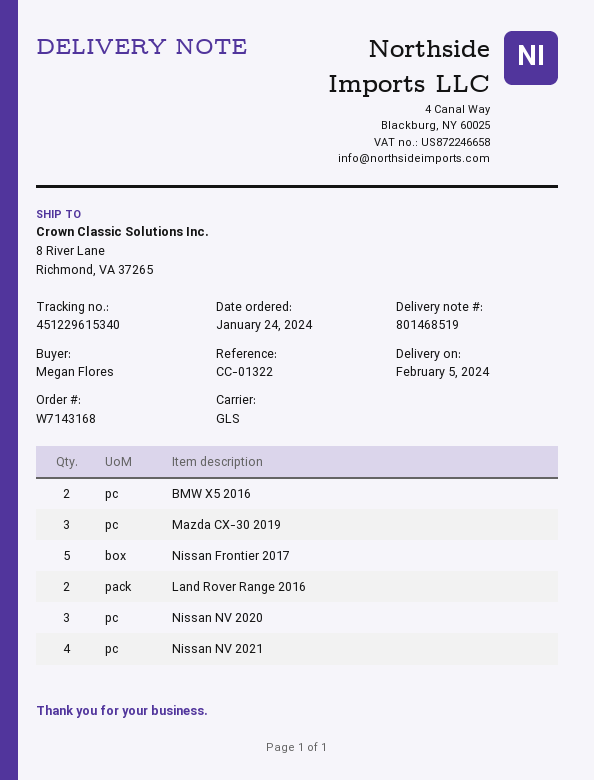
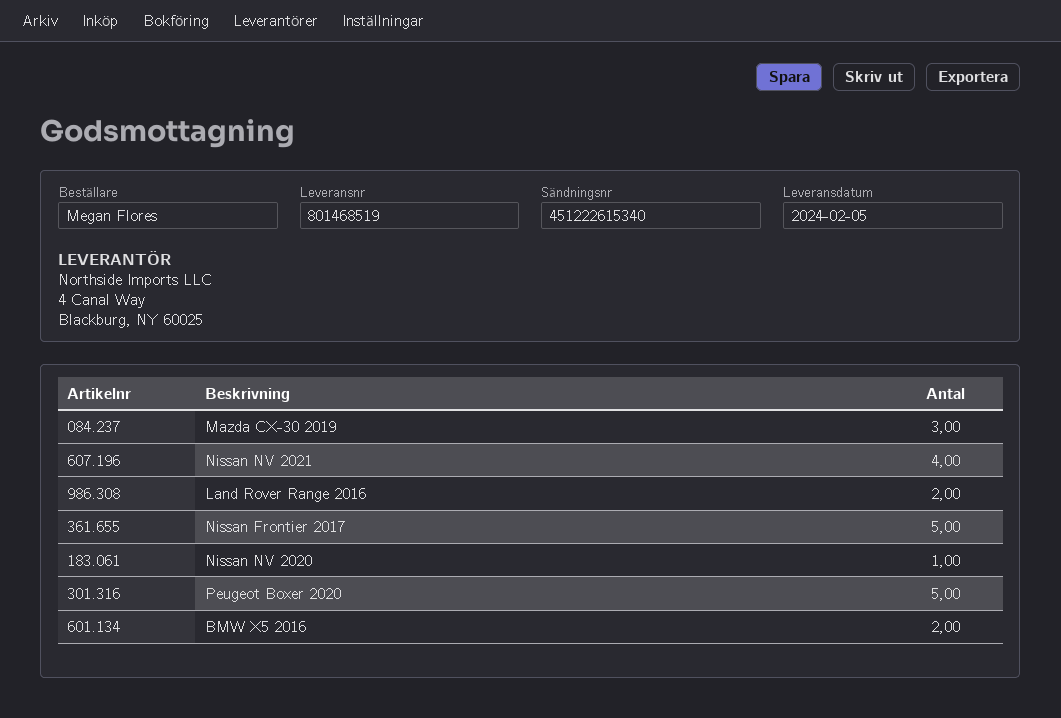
tracking number: 451229615340 -> 451222615340
Nissan NV 2020: 3 -> 1
Peugeot Boxer 2020: none -> 5

